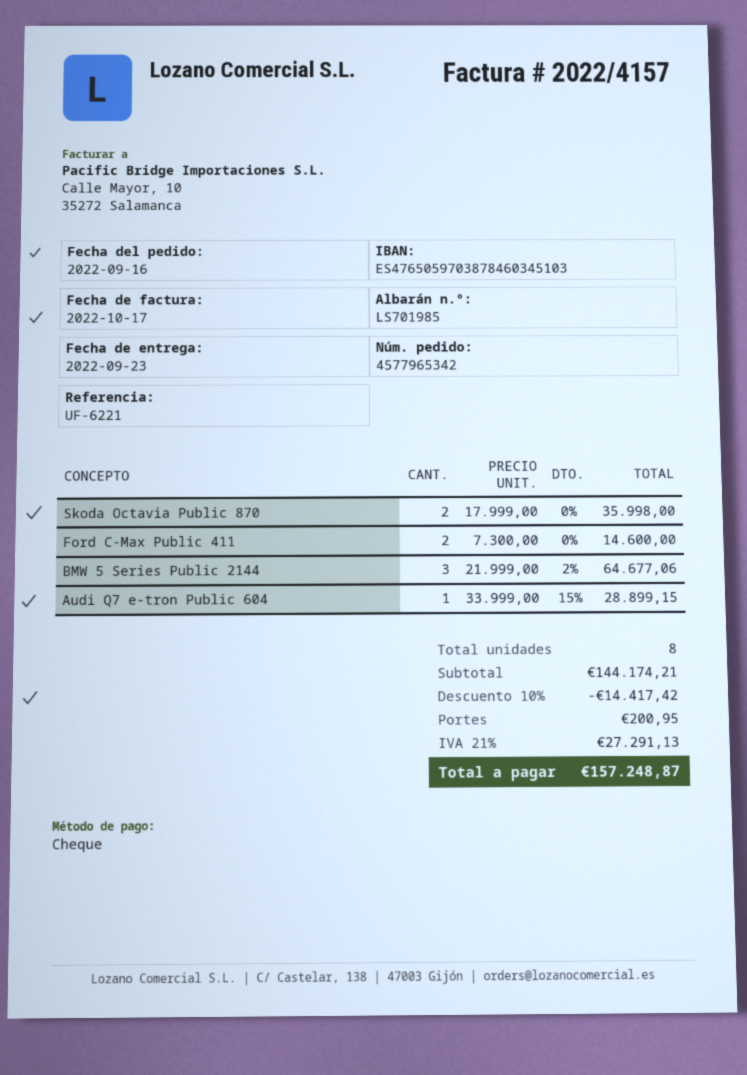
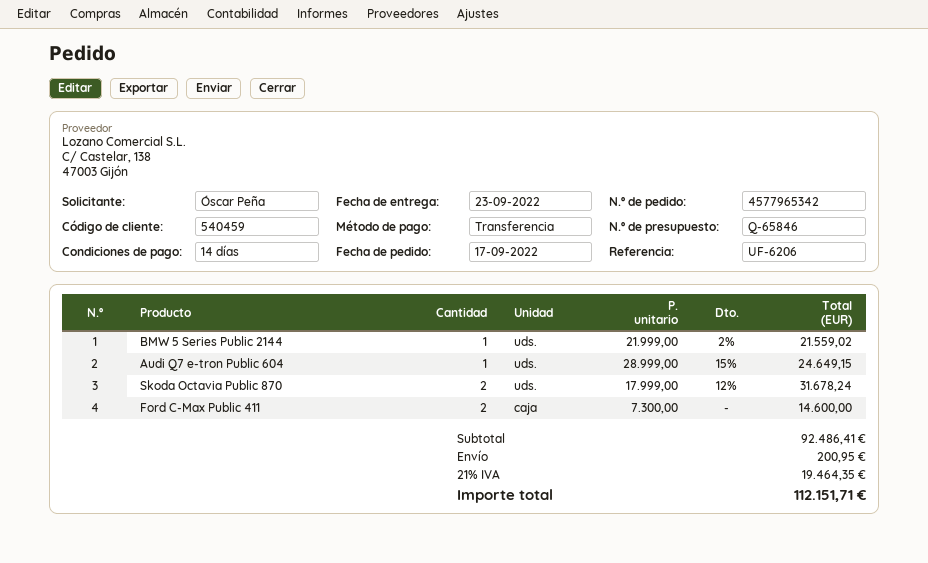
order date: 2022-09-16 -> 2022-09-17
reference: UF-6221 -> UF-6206
payment method: cheque -> bank transfer
Skoda Octavia Public 870: 2 x 17999.00 = 35998.00 -> 2 x 17999.00 - 12% = 31678.24
BMW 5 Series Public 2144: 3 x 21999.00 - 2% = 64677.06 -> 1 x 21999.00 - 2% = 21559.02
Audi Q7 e-tron Public 604: 1 x 33999.00 - 15% = 28899.15 -> 1 x 28999.00 - 15% = 24649.15
subtotal: 144174.21 -> 92486.41
discount: 10% = 14417.42 -> none
tax: 21% = 27291.13 -> 21% = 19464.35
total: 157248.87 -> 112151.71

